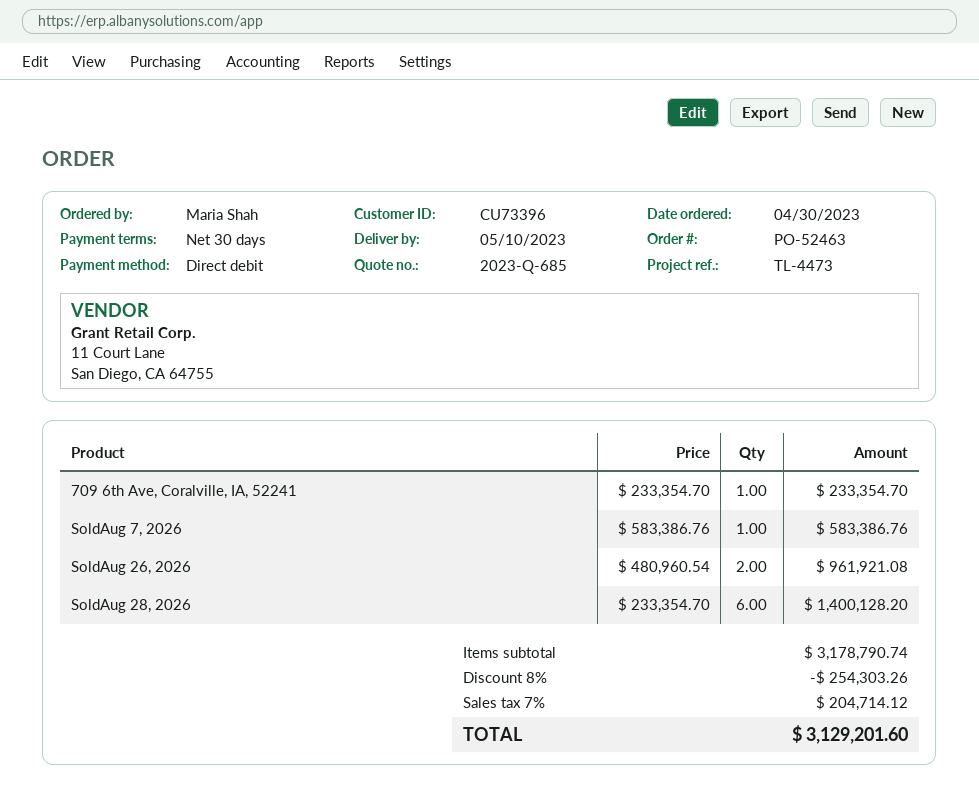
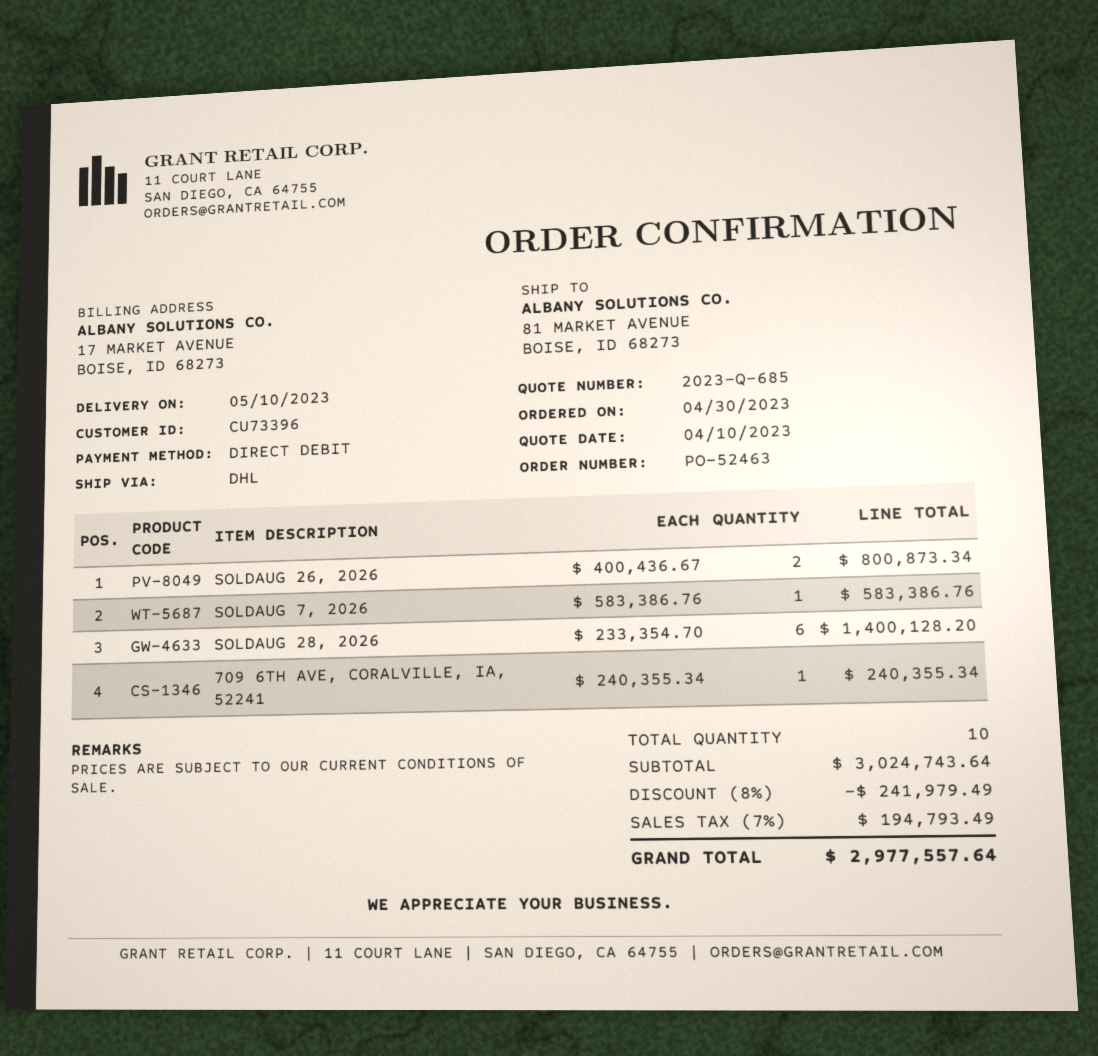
709 6th Ave, Coralville, IA, 52241: 1 x 233354.70 = 233354.70 -> 1 x 240355.34 = 240355.34
SoldAug 26, 2026: 2 x 480960.54 = 961921.08 -> 2 x 400436.67 = 800873.34
subtotal: 3178790.74 -> 3024743.64
discount: 8% = 254303.26 -> 8% = 241979.49
tax: 7% = 204714.12 -> 7% = 194793.49
total: 3129201.60 -> 2977557.64

